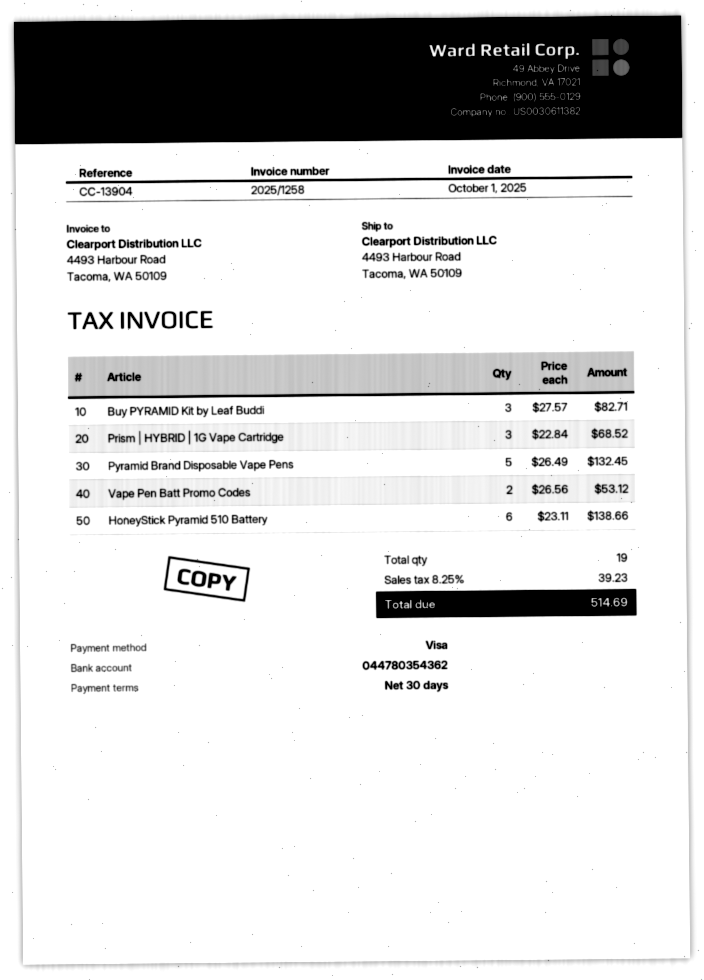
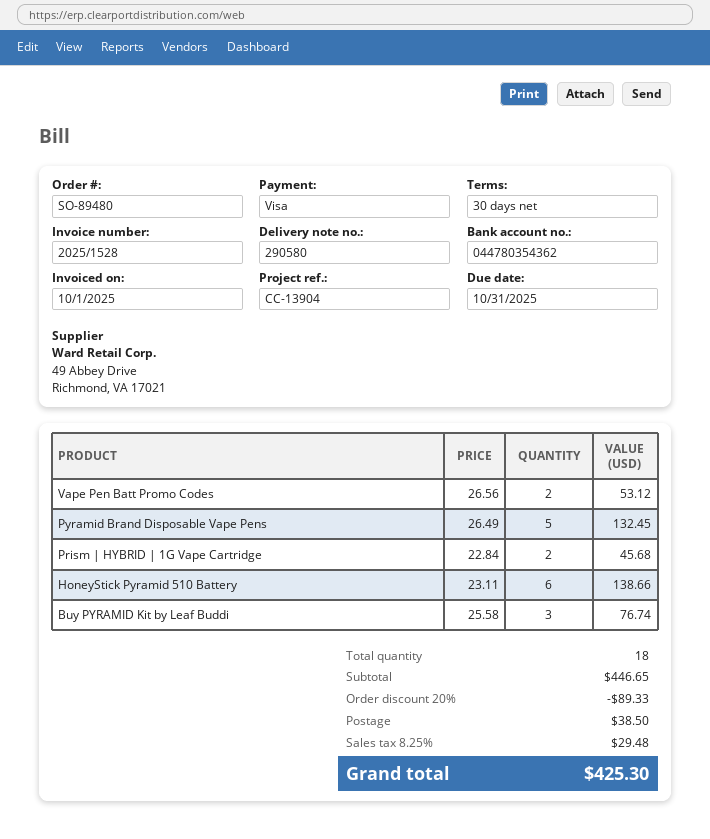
invoice number: 2025/1258 -> 2025/1528
Buy PYRAMID Kit by Leaf Buddi: 3 x 27.57 = 82.71 -> 3 x 25.58 = 76.74
Prism | HYBRID | 1G Vape Cartridge: 3 x 22.84 = 68.52 -> 2 x 22.84 = 45.68
total quantity: 19 -> 18
discount: none -> 20% = 89.33
shipping: none -> 38.50
tax: 8.25% = 39.23 -> 8.25% = 29.48
total: 514.69 -> 425.30

